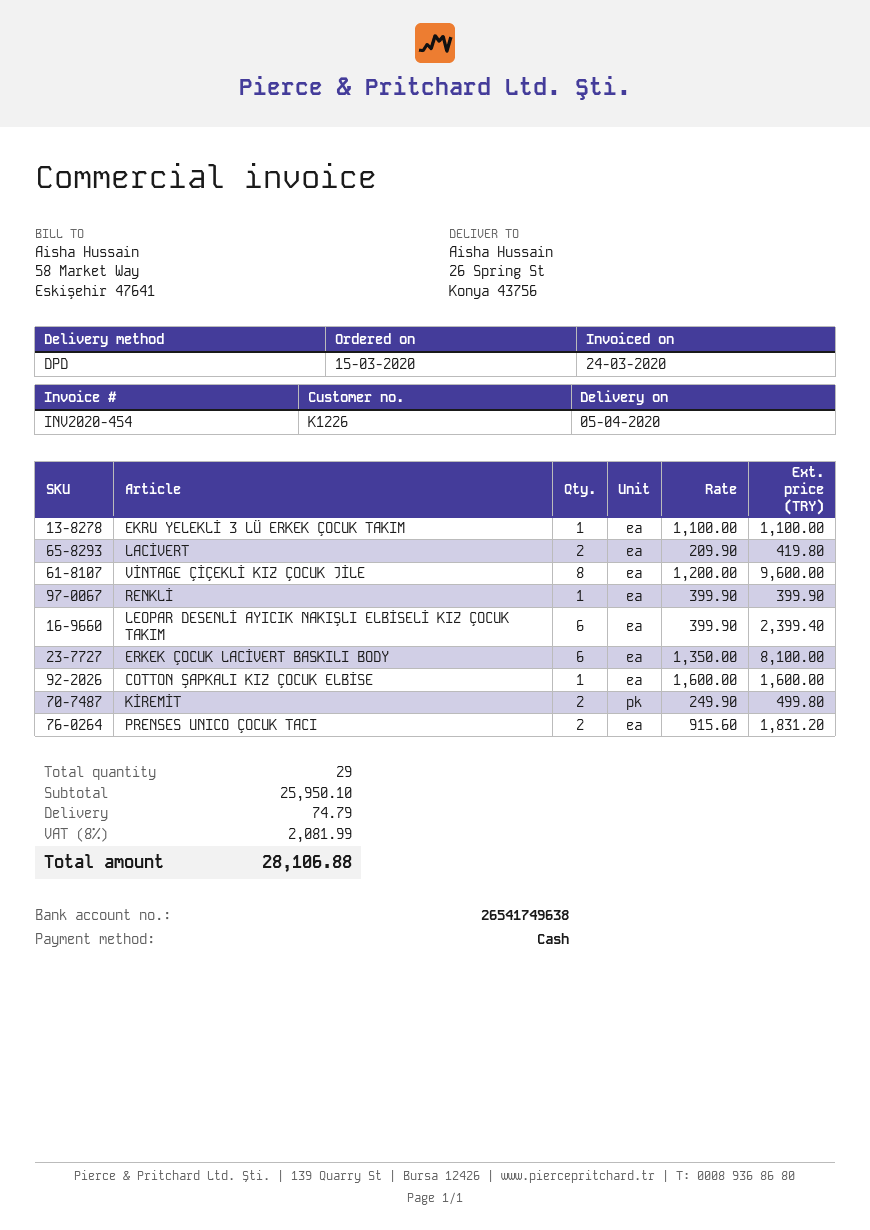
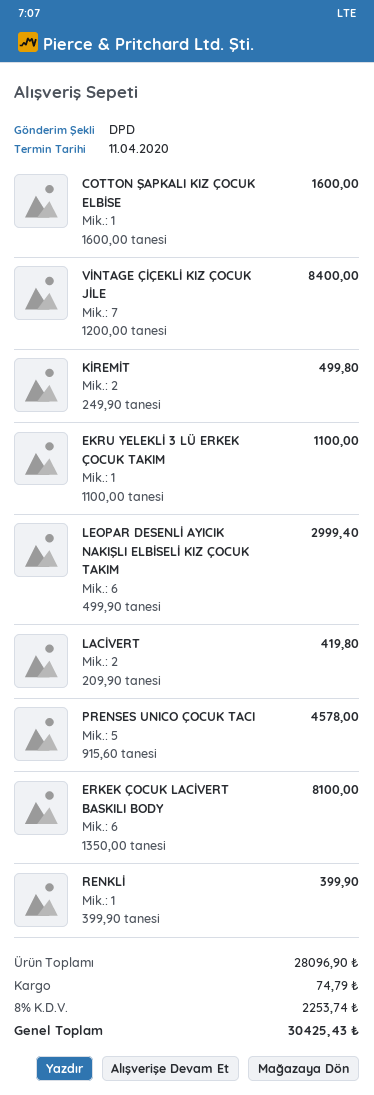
delivery date: 2020-04-05 -> 2020-04-11
VİNTAGE ÇİÇEKLİ KIZ ÇOCUK JİLE: 8 x 1200.00 = 9600.00 -> 7 x 1200.00 = 8400.00
LEOPAR DESENLİ AYICIK NAKIŞLI ELBİSELİ KIZ ÇOCUK TAKIM: 6 x 399.90 = 2399.40 -> 6 x 499.90 = 2999.40
PRENSES UNICO ÇOCUK TACI: 2 x 915.60 = 1831.20 -> 5 x 915.60 = 4578.00
subtotal: 25950.10 -> 28096.90
tax: 8% = 2081.99 -> 8% = 2253.74
total: 28106.88 -> 30425.43

